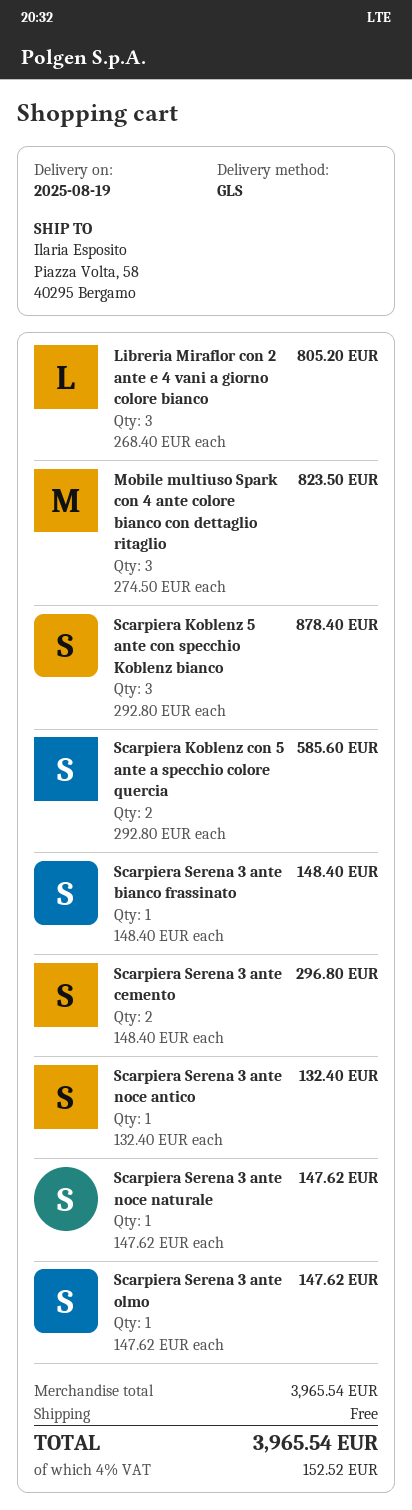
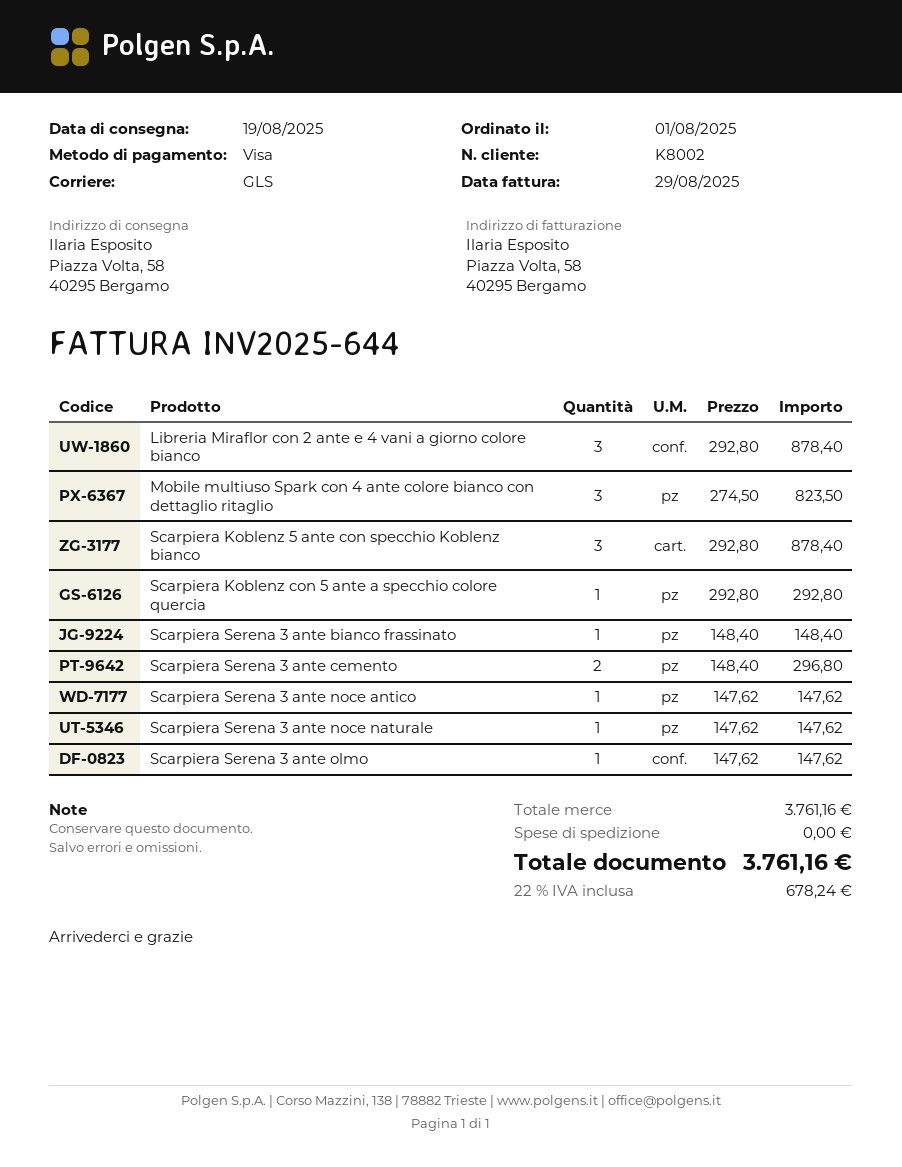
Libreria Miraflor con 2 ante e 4 vani a giorno colore bianco: 3 x 268.40 = 805.20 -> 3 x 292.80 = 878.40
Scarpiera Koblenz con 5 ante a specchio colore quercia: 2 x 292.80 = 585.60 -> 1 x 292.80 = 292.80
Scarpiera Serena 3 ante noce antico: 1 x 132.40 = 132.40 -> 1 x 147.62 = 147.62
subtotal: 3965.54 -> 3761.16
tax: 4% = 152.52 -> 22% = 678.24
total: 3965.54 -> 3761.16

